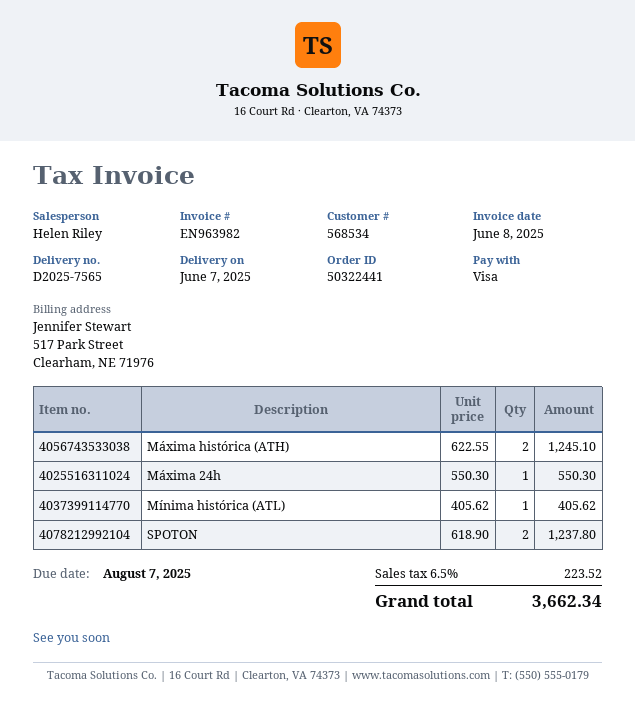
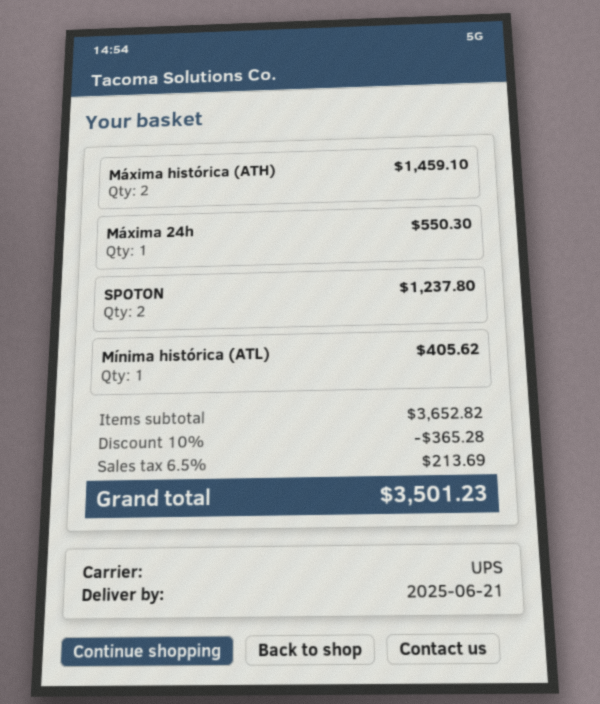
delivery date: 2025-06-07 -> 2025-06-21
Máxima histórica (ATH): 2 for 1245.10 -> 2 for 1459.10
discount: none -> 10% = 365.28
tax: 6.5% = 223.52 -> 6.5% = 213.69
total: 3662.34 -> 3501.23

